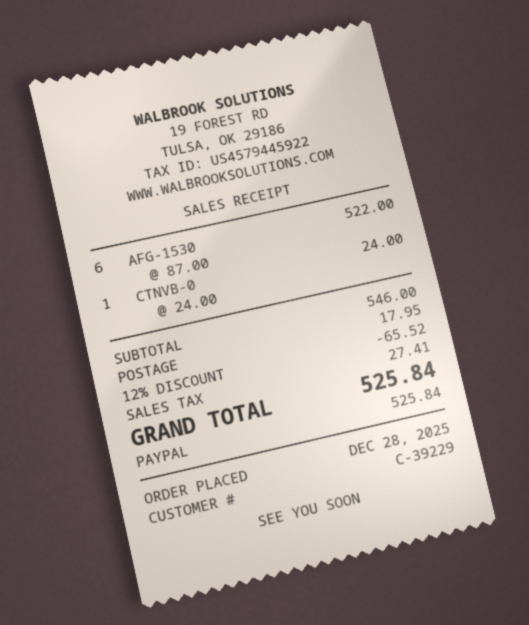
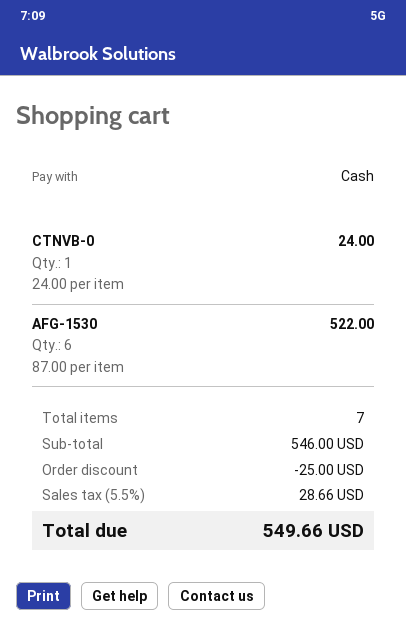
payment method: PayPal -> cash
discount: 65.52 -> 25.00
shipping: 17.95 -> none
tax: 27.41 -> 28.66
total: 525.84 -> 549.66

